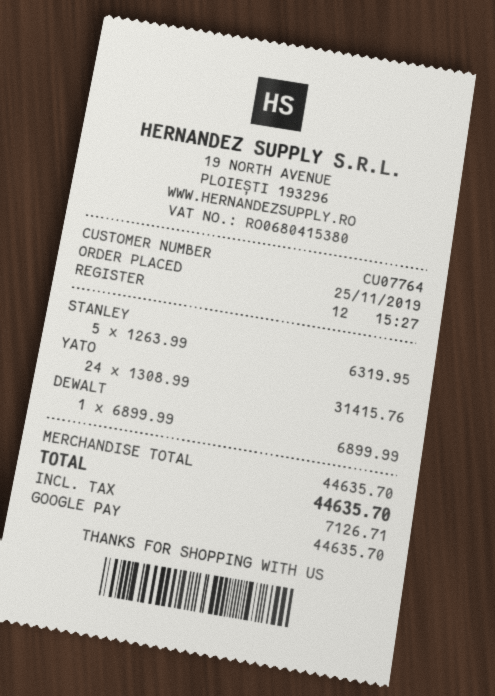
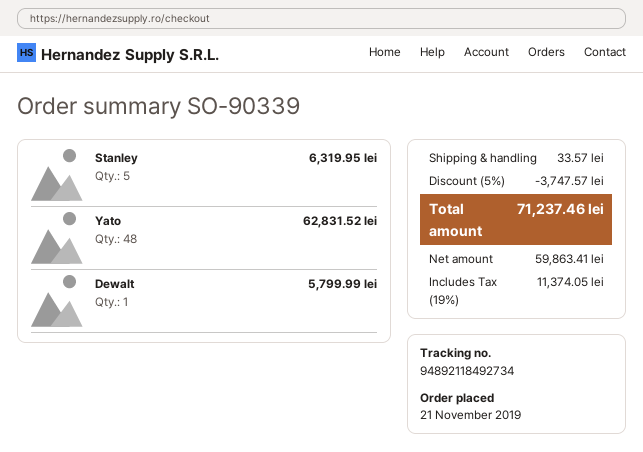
order date: 2019-11-25 -> 2019-11-21
YATO: 24 for 31415.76 -> 48 for 62831.52
DEWALT: 1 for 6899.99 -> 1 for 5799.99
discount: none -> 5% = 3747.57
shipping: none -> 33.57
tax: 7126.71 -> 11374.05
total: 44635.70 -> 71237.46

